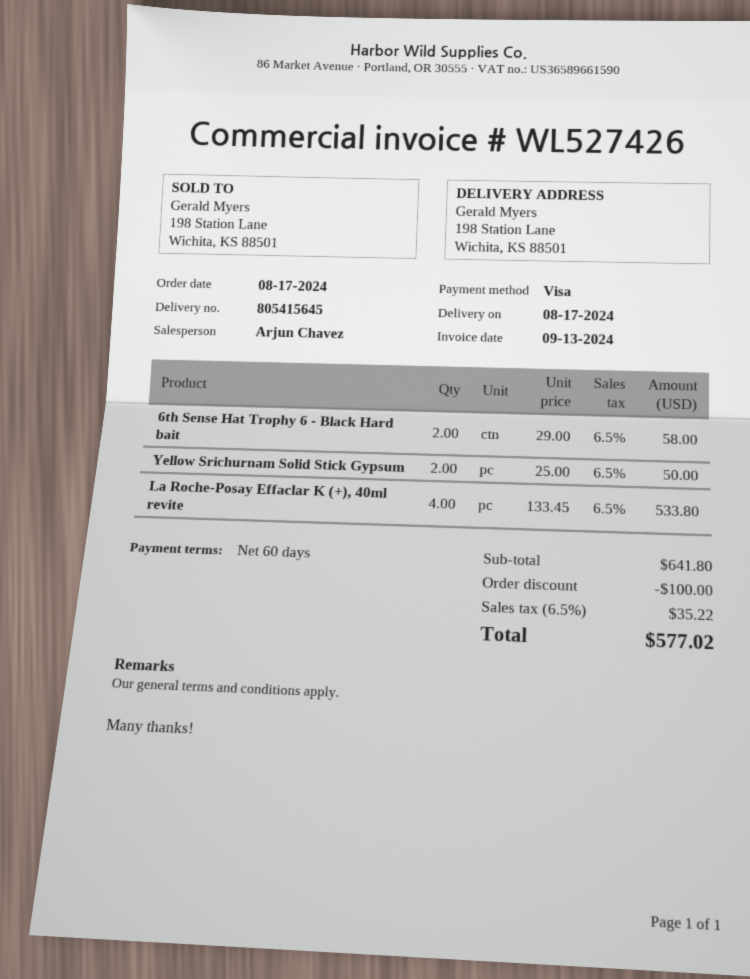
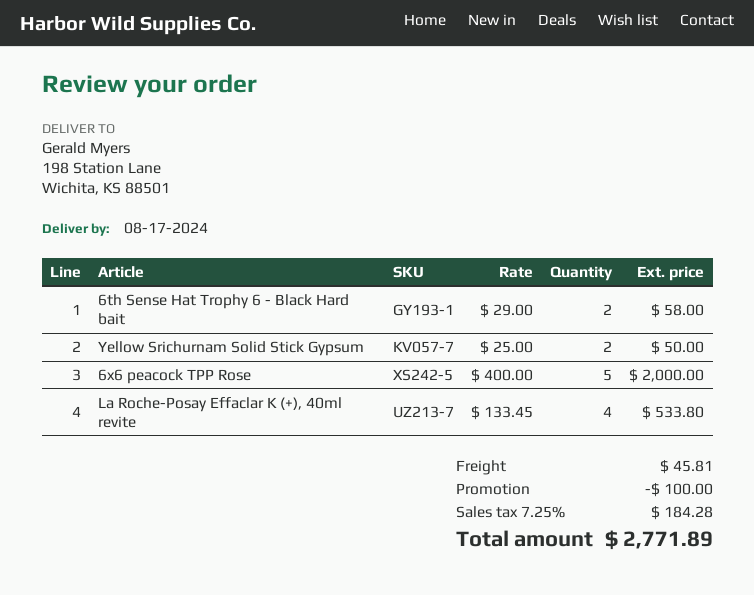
6x6 peacock TPP Rose: none -> 5 x 400.00 = 2000.00
shipping: none -> 45.81
tax: 6.5% = 35.22 -> 7.25% = 184.28
total: 577.02 -> 2771.89

